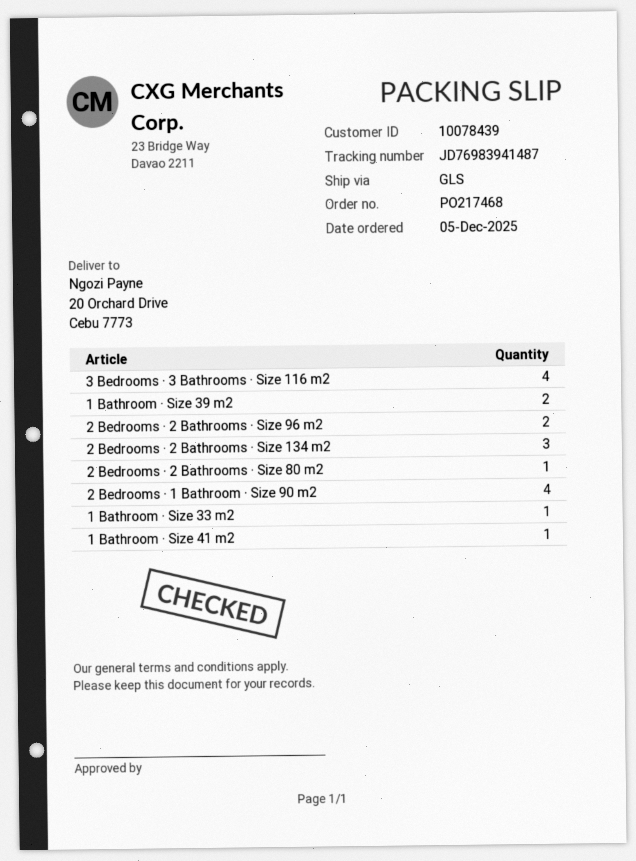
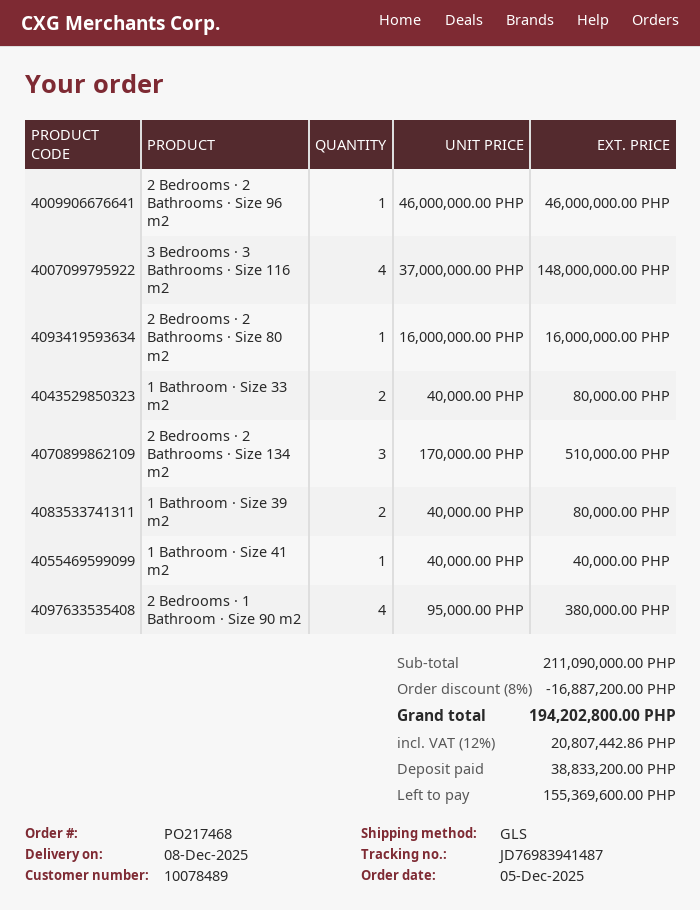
customer number: 10078439 -> 10078489
2 Bedrooms · 2 Bathrooms · Size 96 m2: 2 -> 1
1 Bathroom · Size 33 m2: 1 -> 2

